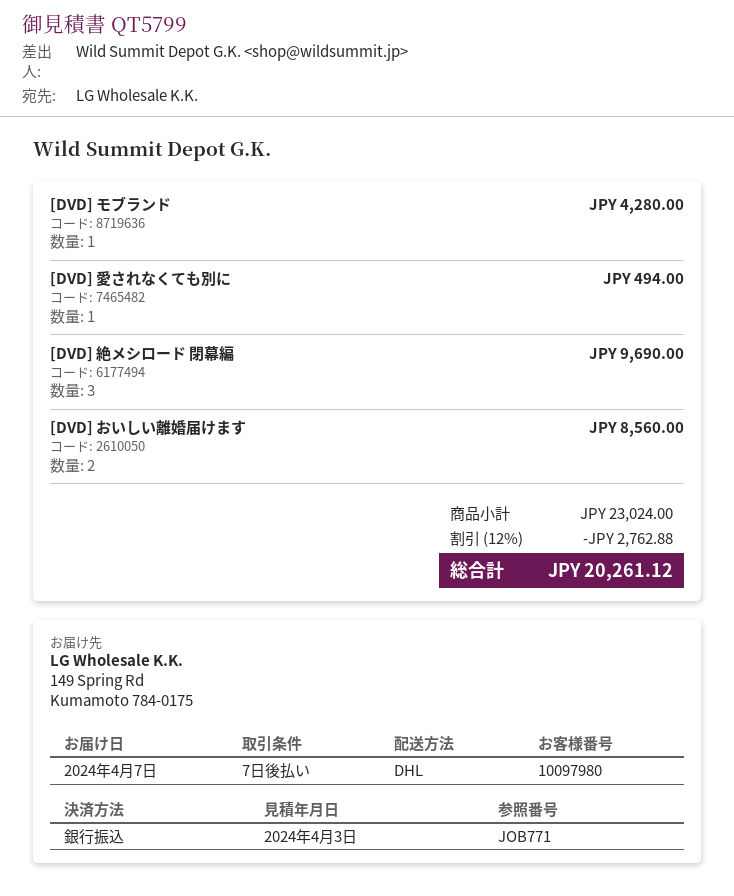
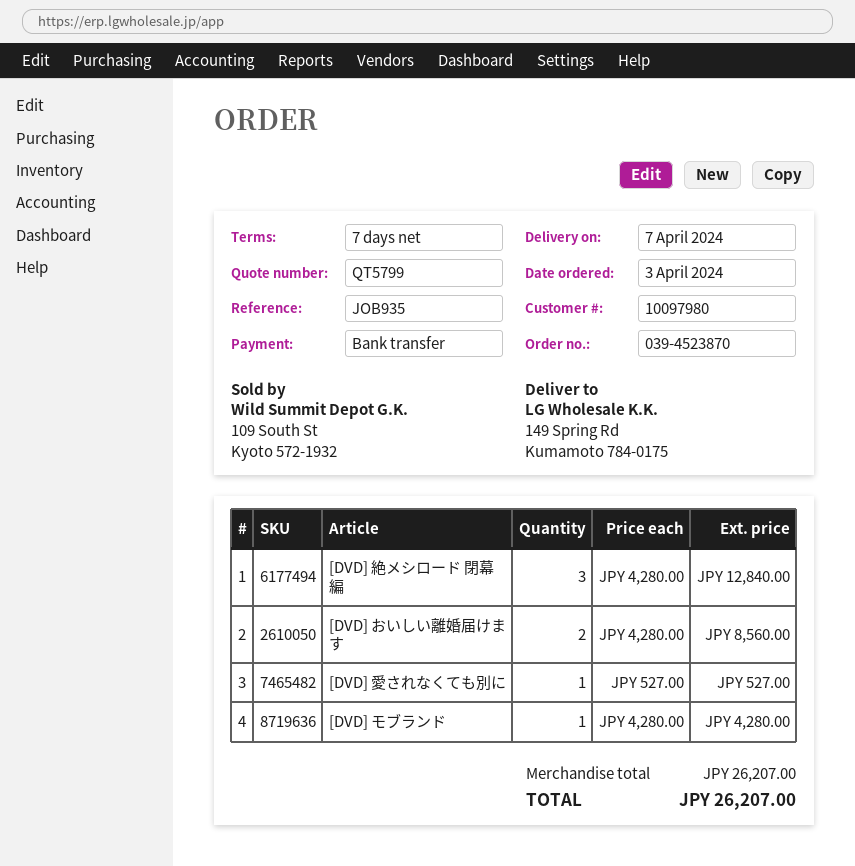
reference: JOB771 -> JOB935
[DVD] 愛されなくても別に: 1 for 494.00 -> 1 for 527.00
[DVD] 絶メシロード 閉幕編: 3 for 9690.00 -> 3 for 12840.00
subtotal: 23024.00 -> 26207.00
discount: 12% = 2762.88 -> none
total: 20261.12 -> 26207.00

